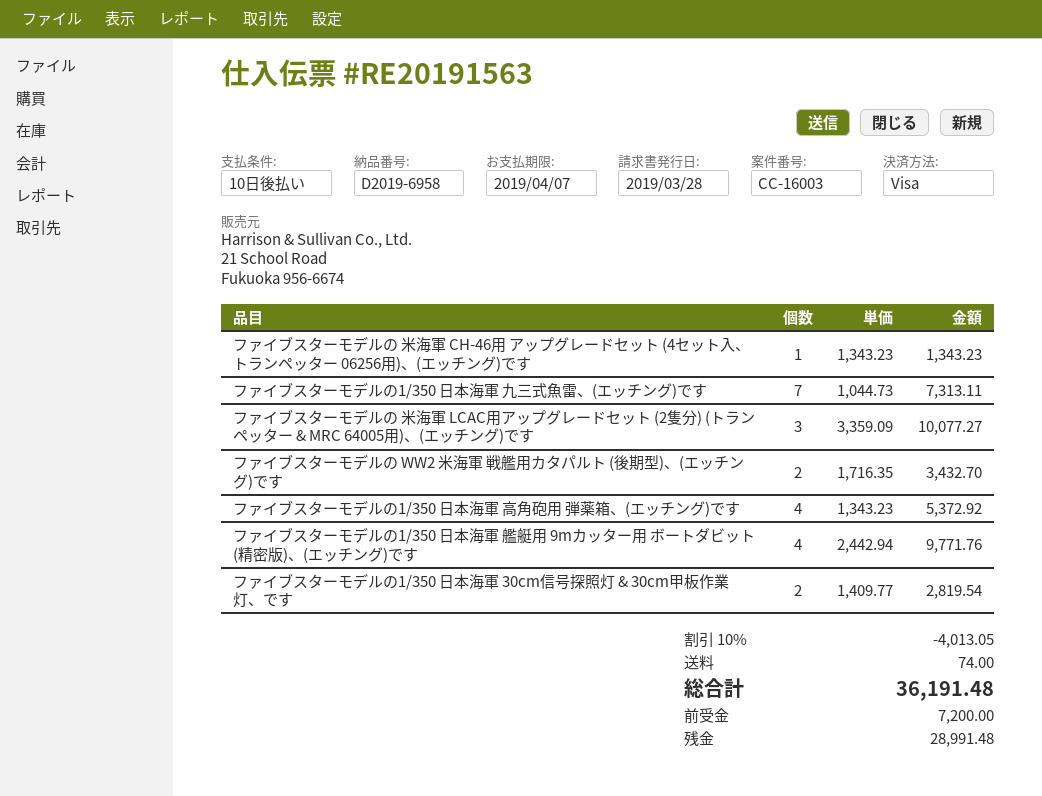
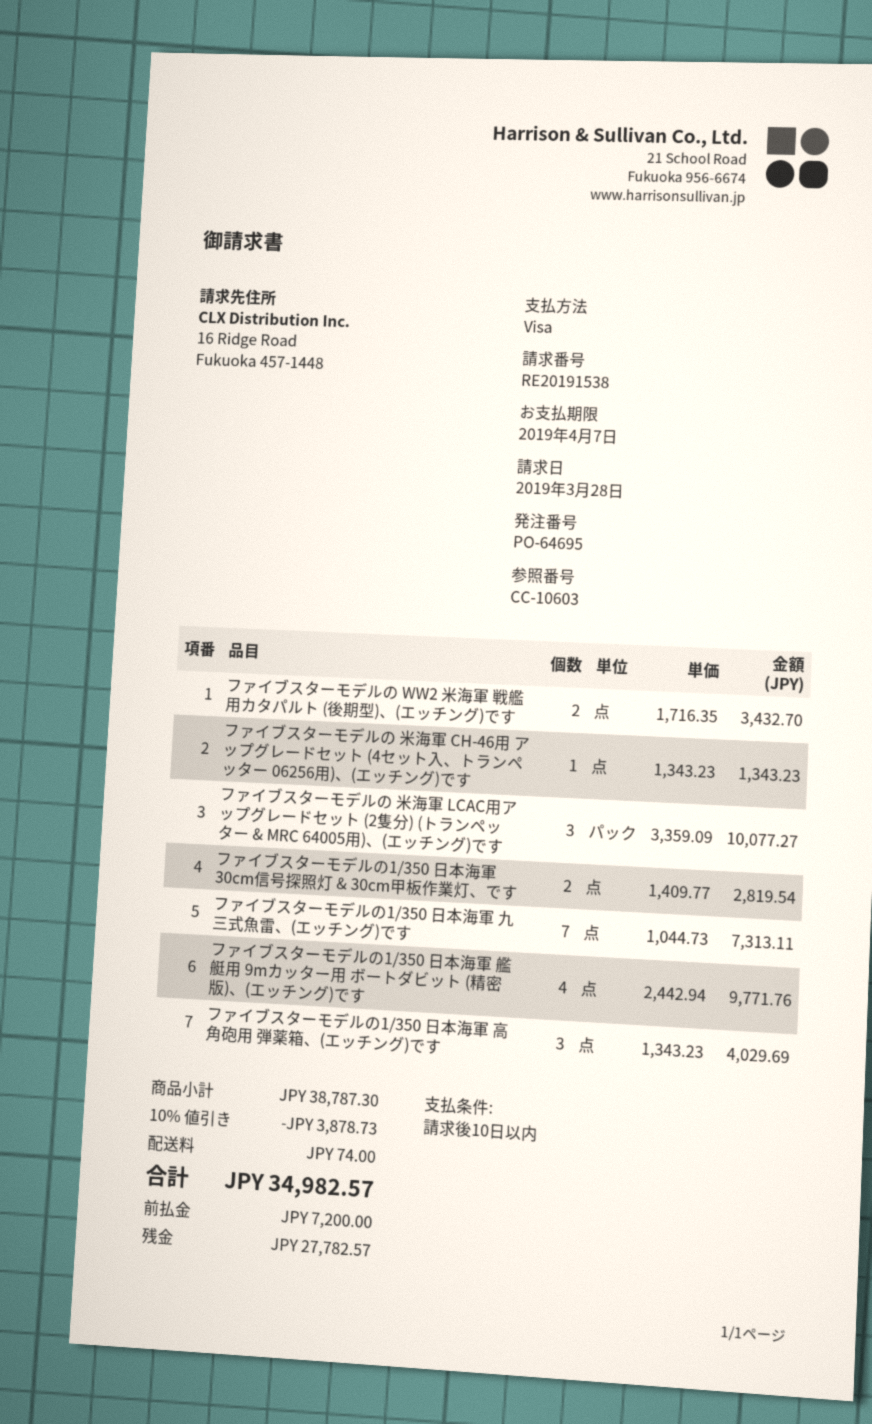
invoice number: RE20191563 -> RE20191538
reference: CC-16003 -> CC-10603
ファイブスターモデルの1/350 日本海軍 高角砲用 弾薬箱、(エッチング)です: 4 x 1343.23 = 5372.92 -> 3 x 1343.23 = 4029.69
discount: 10% = 4013.05 -> 10% = 3878.73
total: 36191.48 -> 34982.57
balance: 28991.48 -> 27782.57

